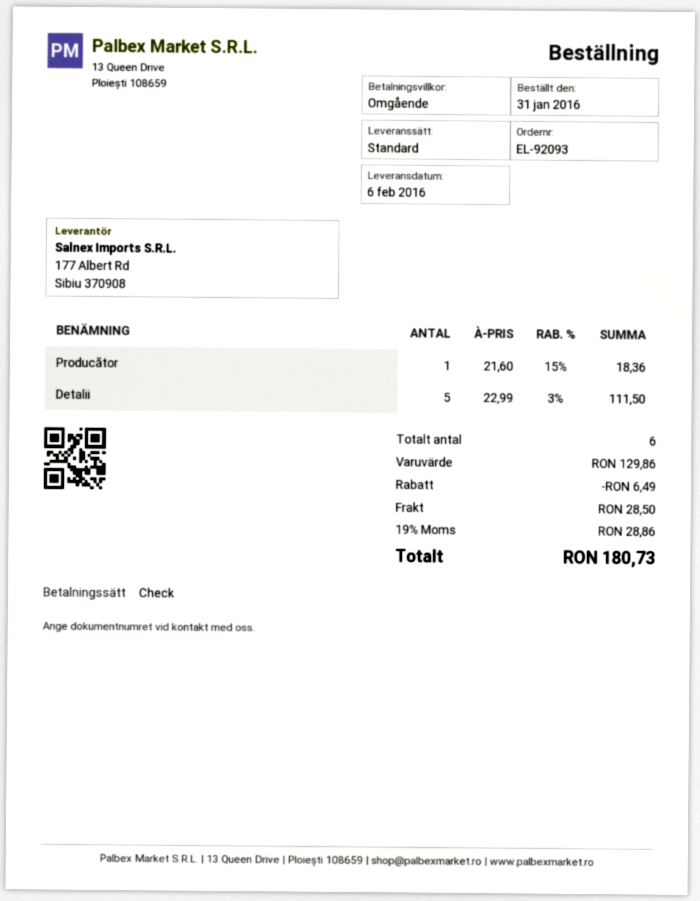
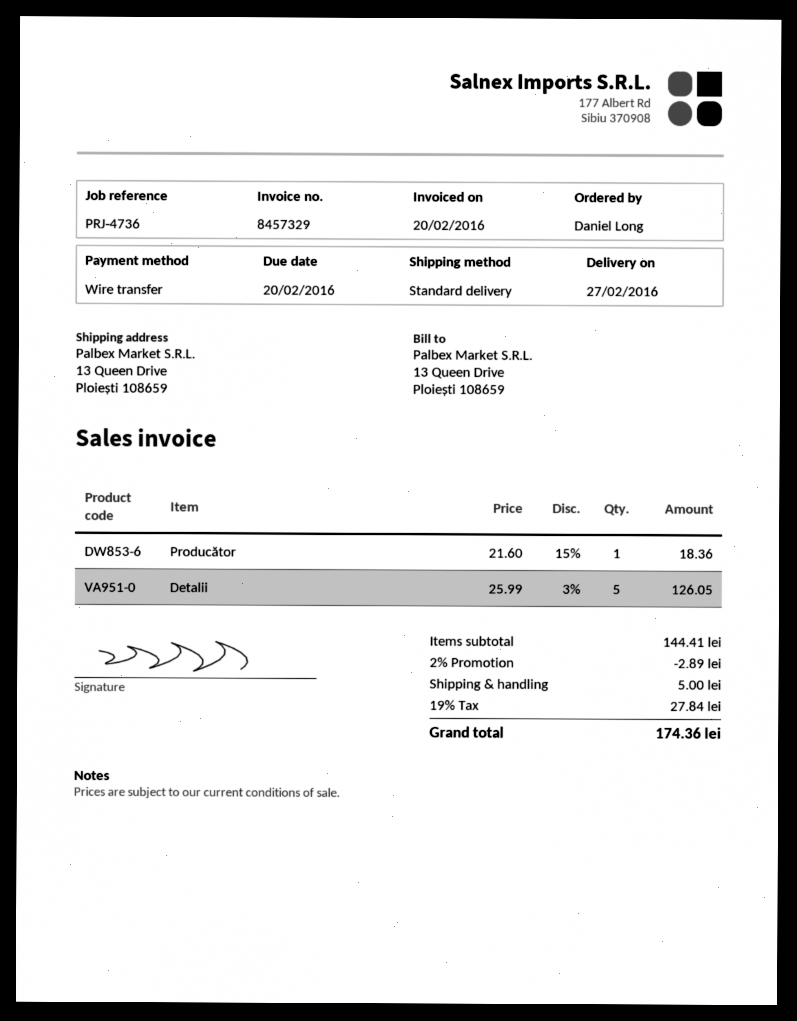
delivery date: 2016-02-06 -> 2016-02-27
payment method: cheque -> bank transfer
Detalii: 5 x 22.99 - 3% = 111.50 -> 5 x 25.99 - 3% = 126.05
subtotal: 129.86 -> 144.41
discount: 6.49 -> 2.89
shipping: 28.50 -> 5.00
tax: 19% = 28.86 -> 19% = 27.84
total: 180.73 -> 174.36

